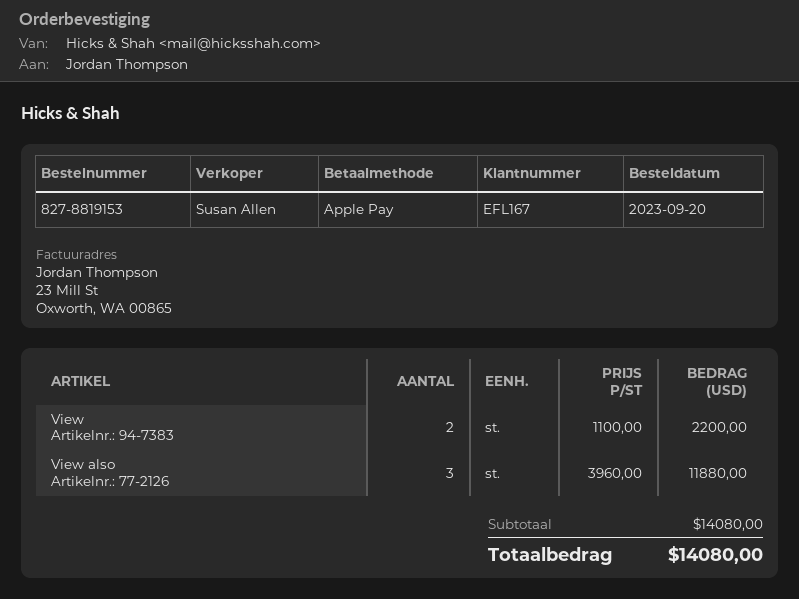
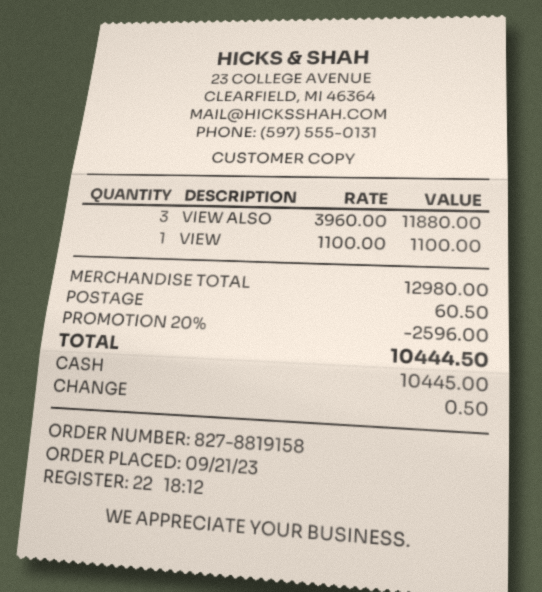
order number: 827-8819153 -> 827-8819158
order date: 2023-09-20 -> 2023-09-21
payment method: Apple Pay -> cash
View: 2 x 1100.00 = 2200.00 -> 1 x 1100.00 = 1100.00
subtotal: 14080.00 -> 12980.00
discount: none -> 20% = 2596.00
shipping: none -> 60.50
total: 14080.00 -> 10444.50

